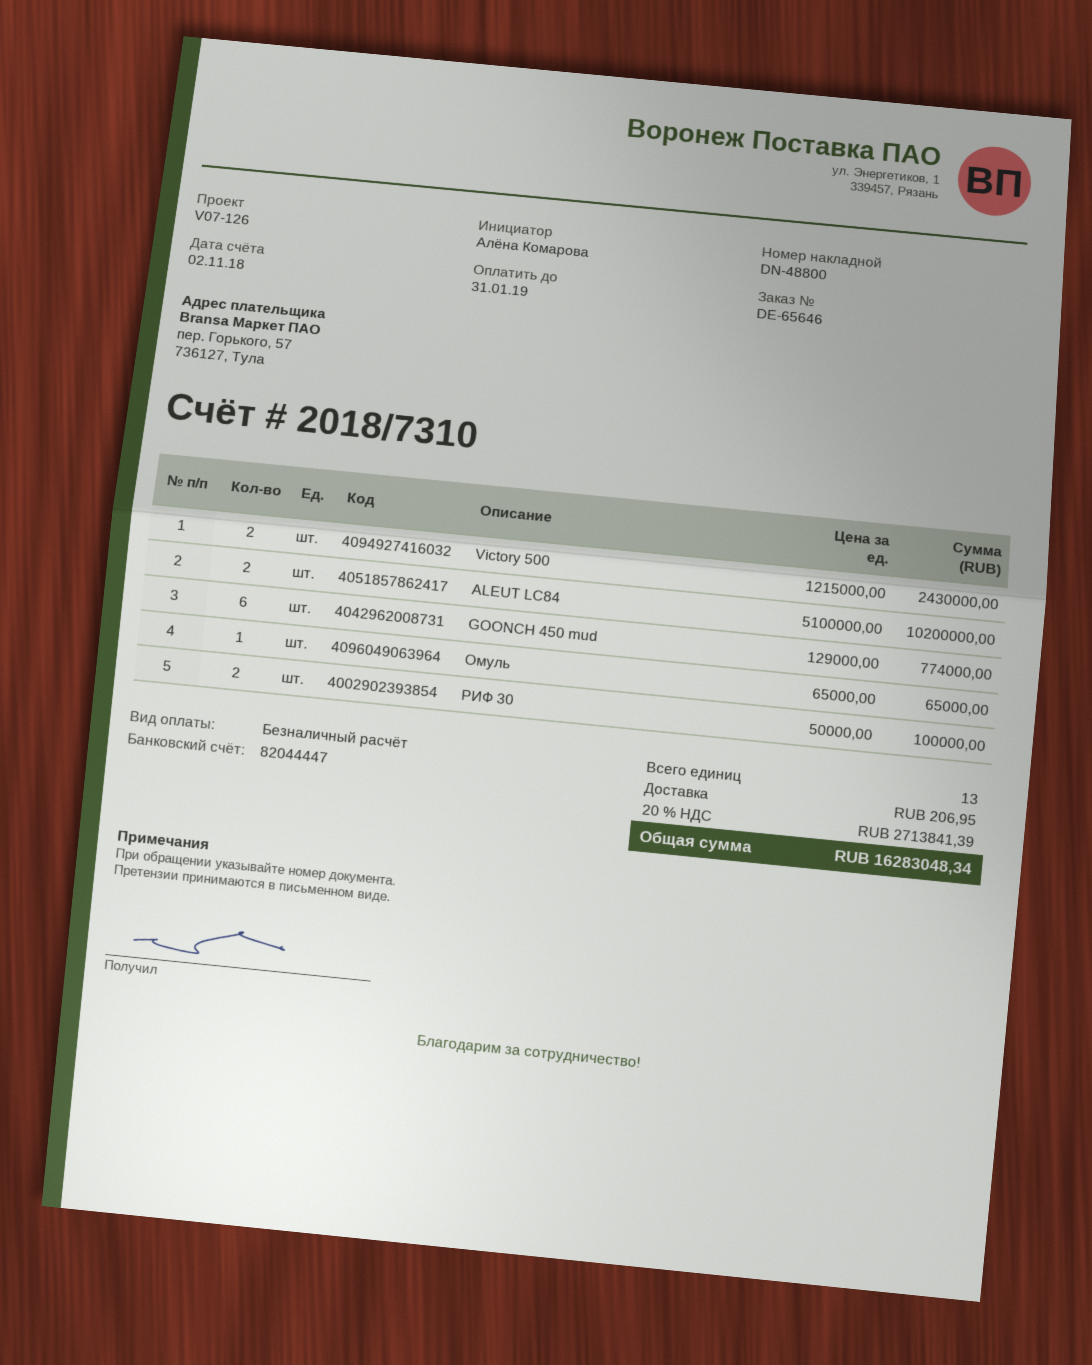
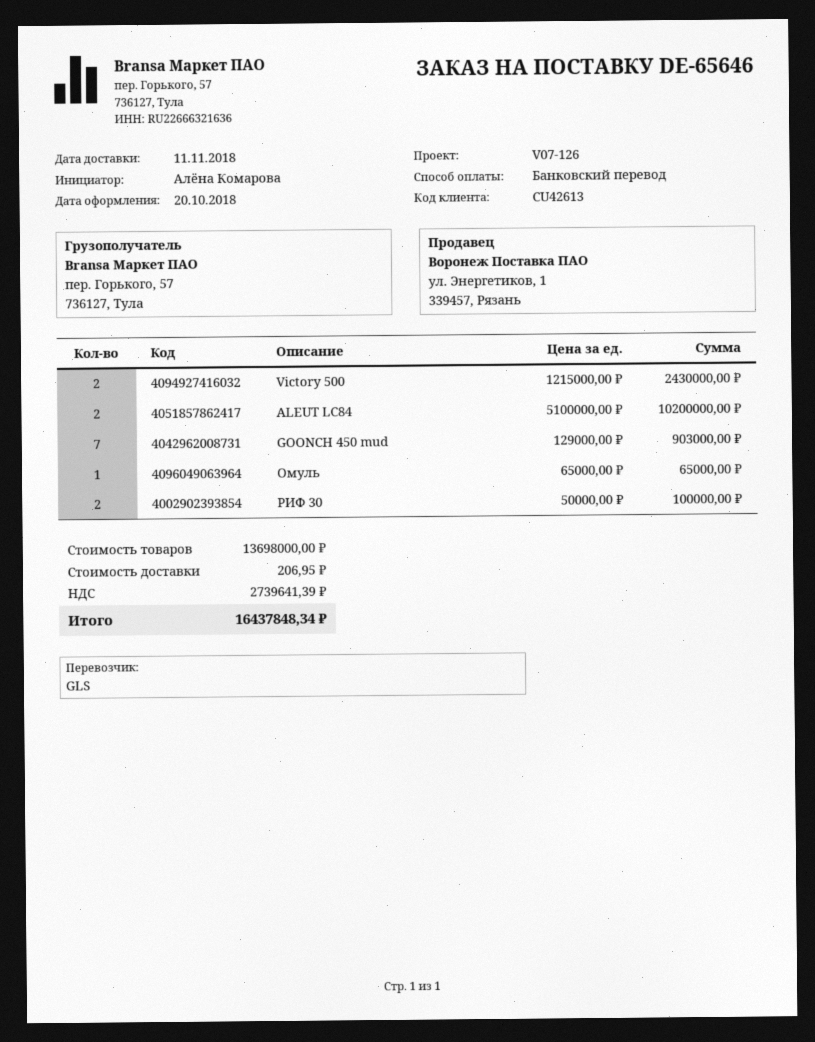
GOONCH 450 mud: 6 x 129000.00 = 774000.00 -> 7 x 129000.00 = 903000.00
tax: 2713841.39 -> 2739641.39
total: 16283048.34 -> 16437848.34

